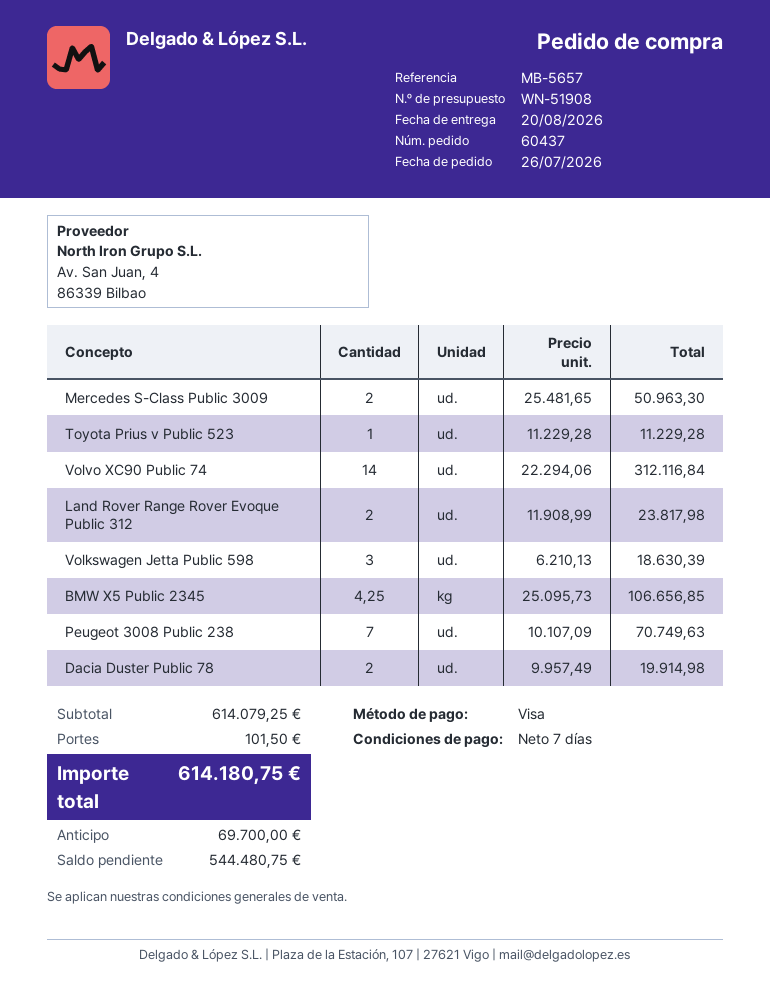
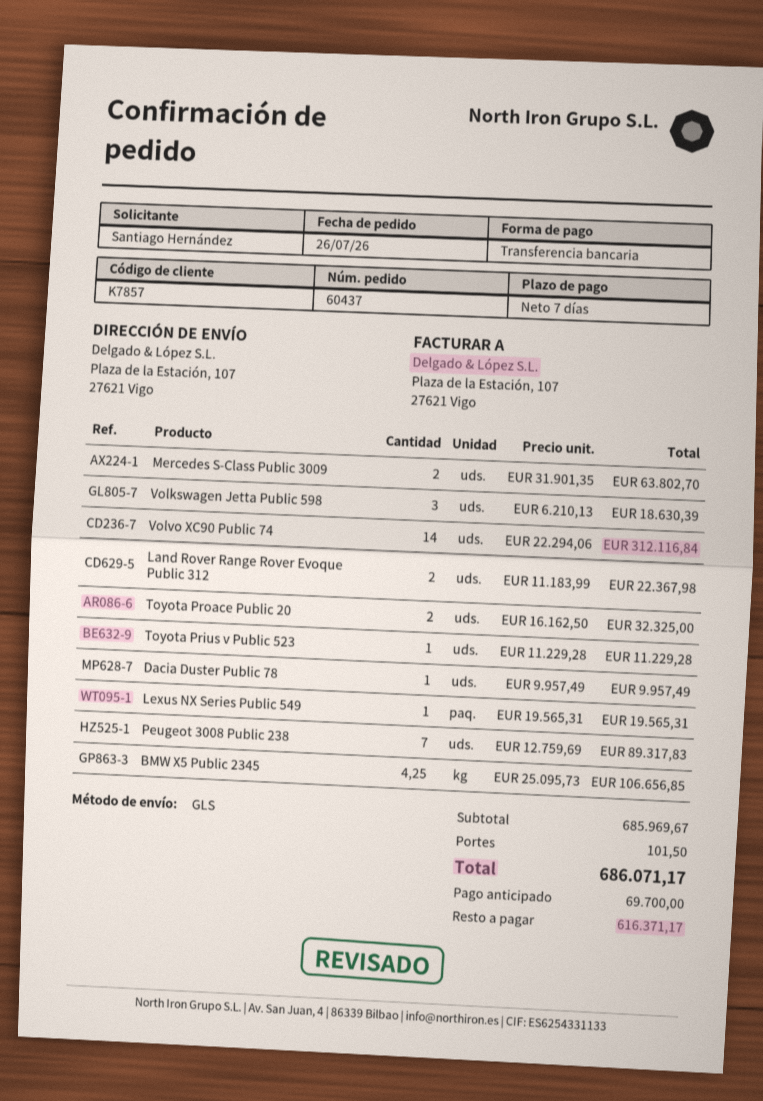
payment method: Visa -> bank transfer
Mercedes S-Class Public 3009: 2 x 25481.65 = 50963.30 -> 2 x 31901.35 = 63802.70
Land Rover Range Rover Evoque Public 312: 2 x 11908.99 = 23817.98 -> 2 x 11183.99 = 22367.98
Peugeot 3008 Public 238: 7 x 10107.09 = 70749.63 -> 7 x 12759.69 = 89317.83
Dacia Duster Public 78: 2 x 9957.49 = 19914.98 -> 1 x 9957.49 = 9957.49
Toyota Proace Public 20: none -> 2 x 16162.50 = 32325.00
Lexus NX Series Public 549: none -> 1 x 19565.31 = 19565.31
subtotal: 614079.25 -> 685969.67
total: 614180.75 -> 686071.17
balance: 544480.75 -> 616371.17

